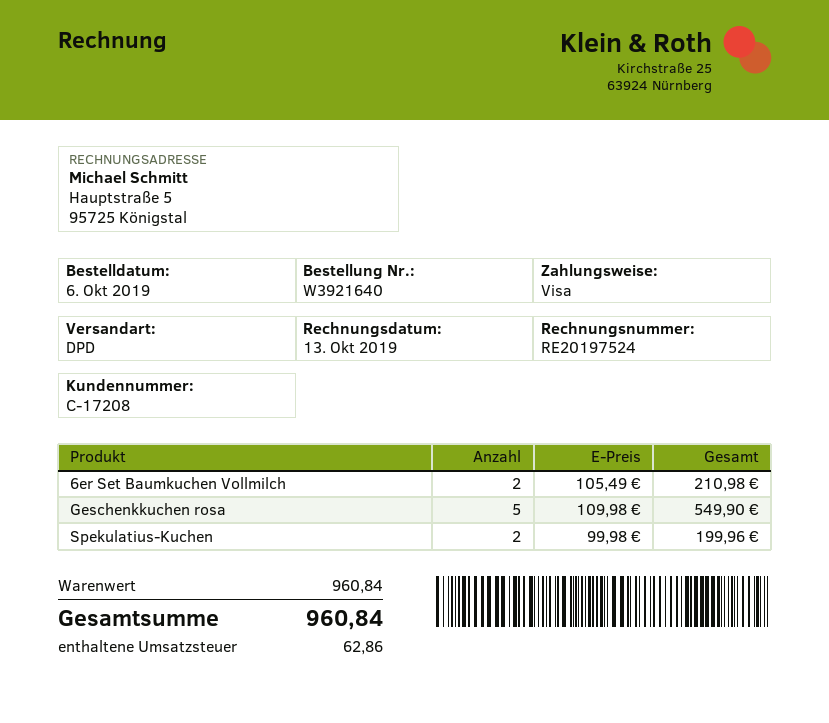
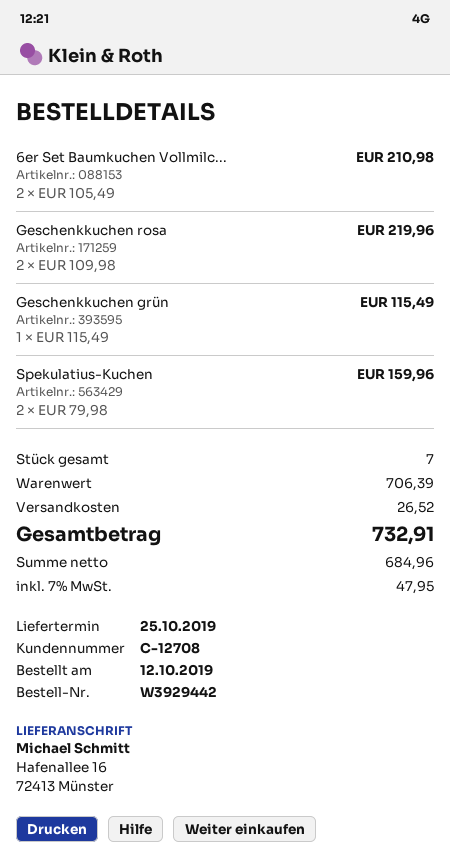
order number: W3921640 -> W3929442
order date: 2019-10-06 -> 2019-10-12
customer number: C-17208 -> C-12708
Geschenkkuchen rosa: 5 x 109.98 = 549.90 -> 2 x 109.98 = 219.96
Spekulatius-Kuchen: 2 x 99.98 = 199.96 -> 2 x 79.98 = 159.96
Geschenkkuchen grün: none -> 1 x 115.49 = 115.49
subtotal: 960.84 -> 706.39
shipping: none -> 26.52
tax: 62.86 -> 47.95
total: 960.84 -> 732.91

